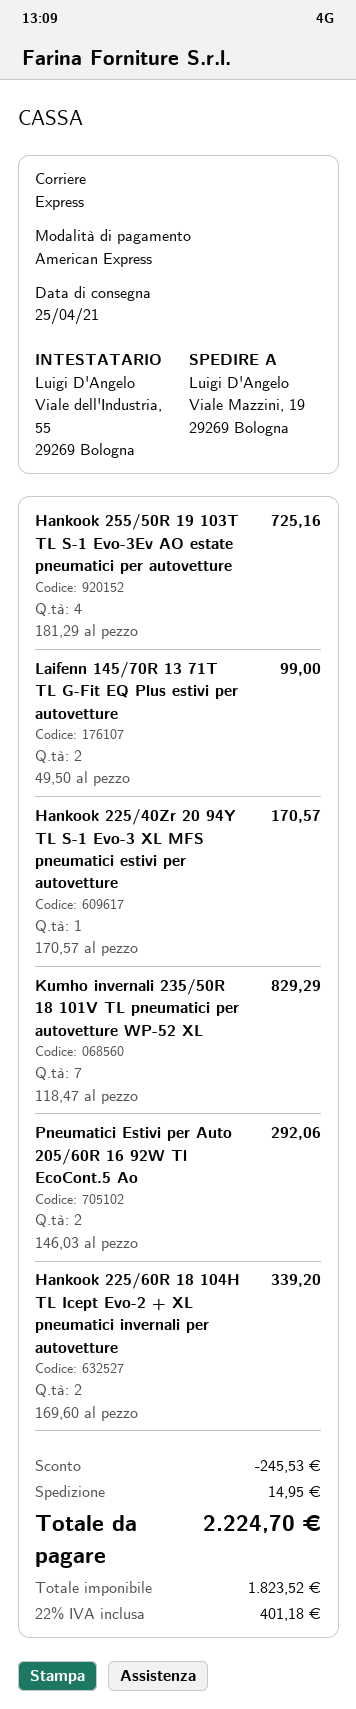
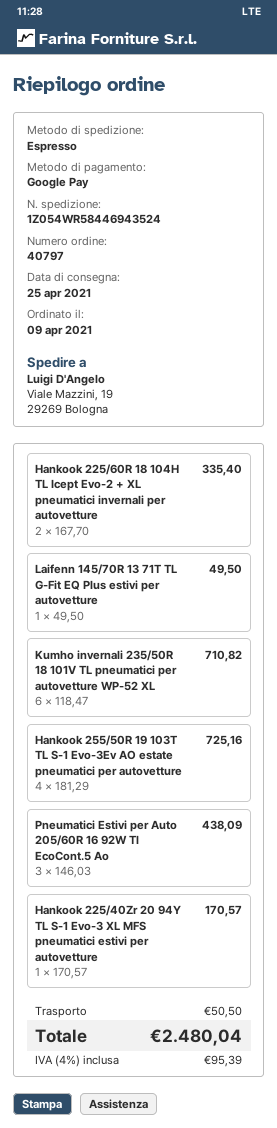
payment method: American Express -> Google Pay
Laifenn 145/70R 13 71T TL G-Fit EQ Plus estivi per autovetture: 2 x 49.50 = 99.00 -> 1 x 49.50 = 49.50
Kumho invernali 235/50R 18 101V TL pneumatici per autovetture WP-52 XL: 7 x 118.47 = 829.29 -> 6 x 118.47 = 710.82
Pneumatici Estivi per Auto 205/60R 16 92W Tl EcoCont.5 Ao: 2 x 146.03 = 292.06 -> 3 x 146.03 = 438.09
Hankook 225/60R 18 104H TL Icept Evo-2 + XL pneumatici invernali per autovetture: 2 x 169.60 = 339.20 -> 2 x 167.70 = 335.40
discount: 245.53 -> none
shipping: 14.95 -> 50.50
tax: 22% = 401.18 -> 4% = 95.39
total: 2224.70 -> 2480.04

